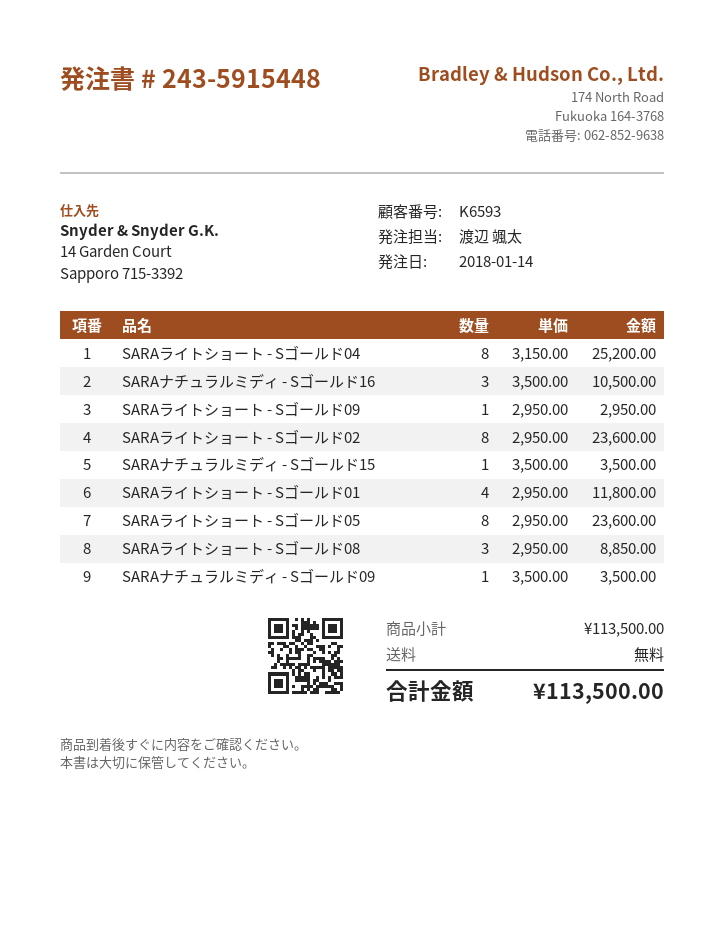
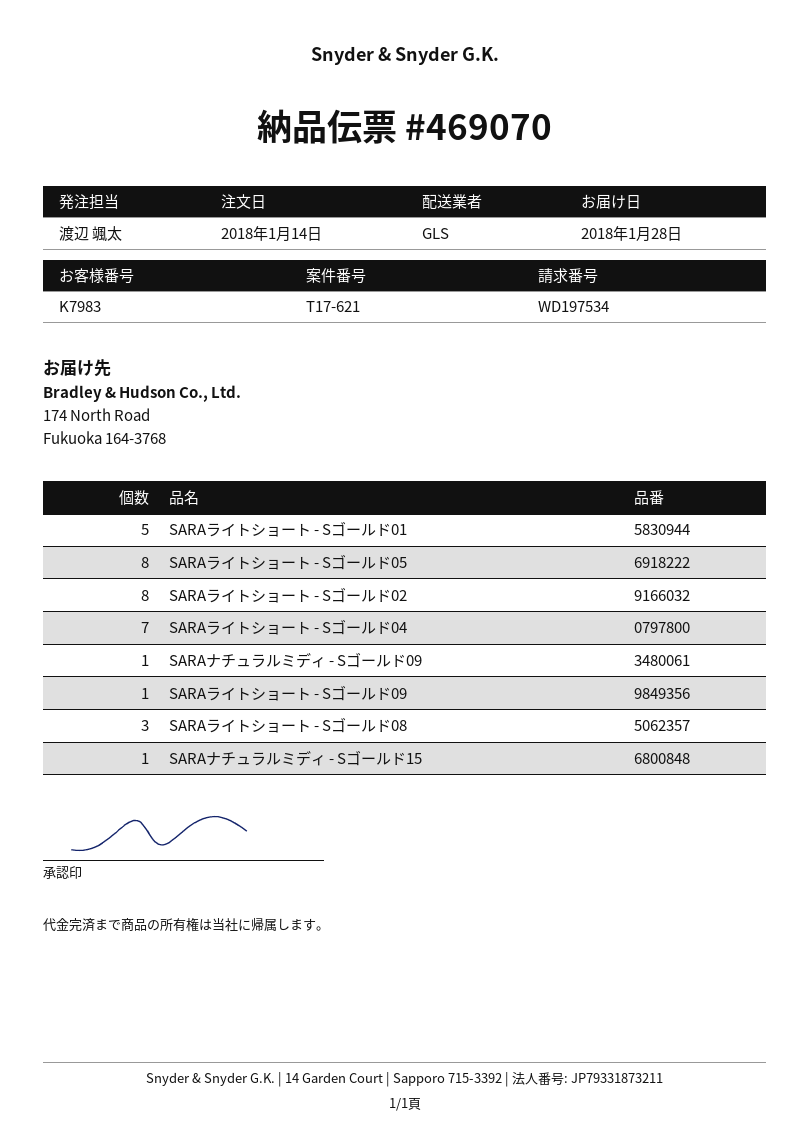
customer number: K6593 -> K7983
SARAライトショート - Sゴールド04: 8 -> 7
SARAナチュラルミディ - Sゴールド16: 3 -> none
SARAライトショート - Sゴールド01: 4 -> 5

